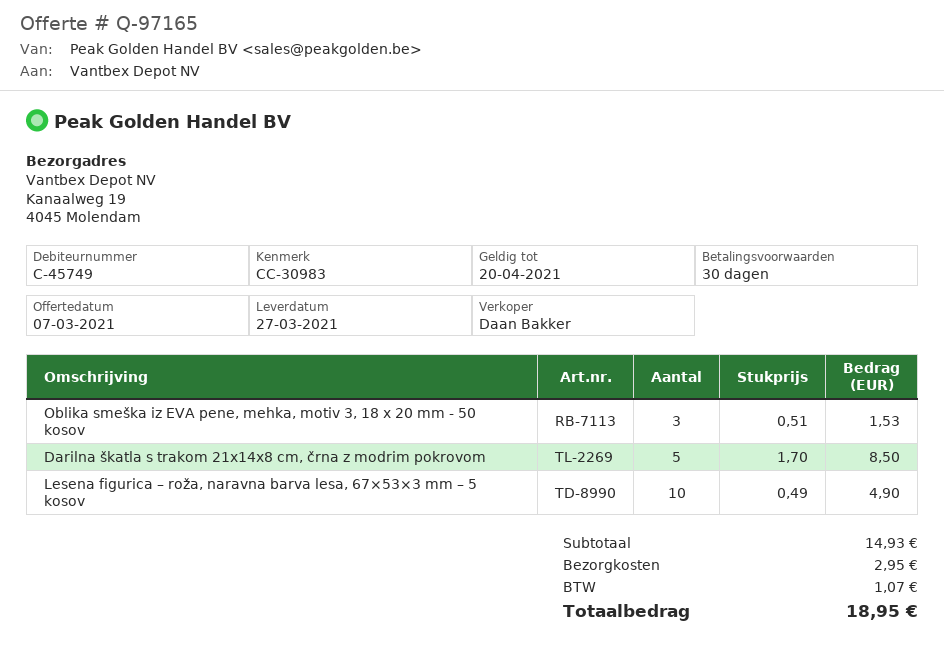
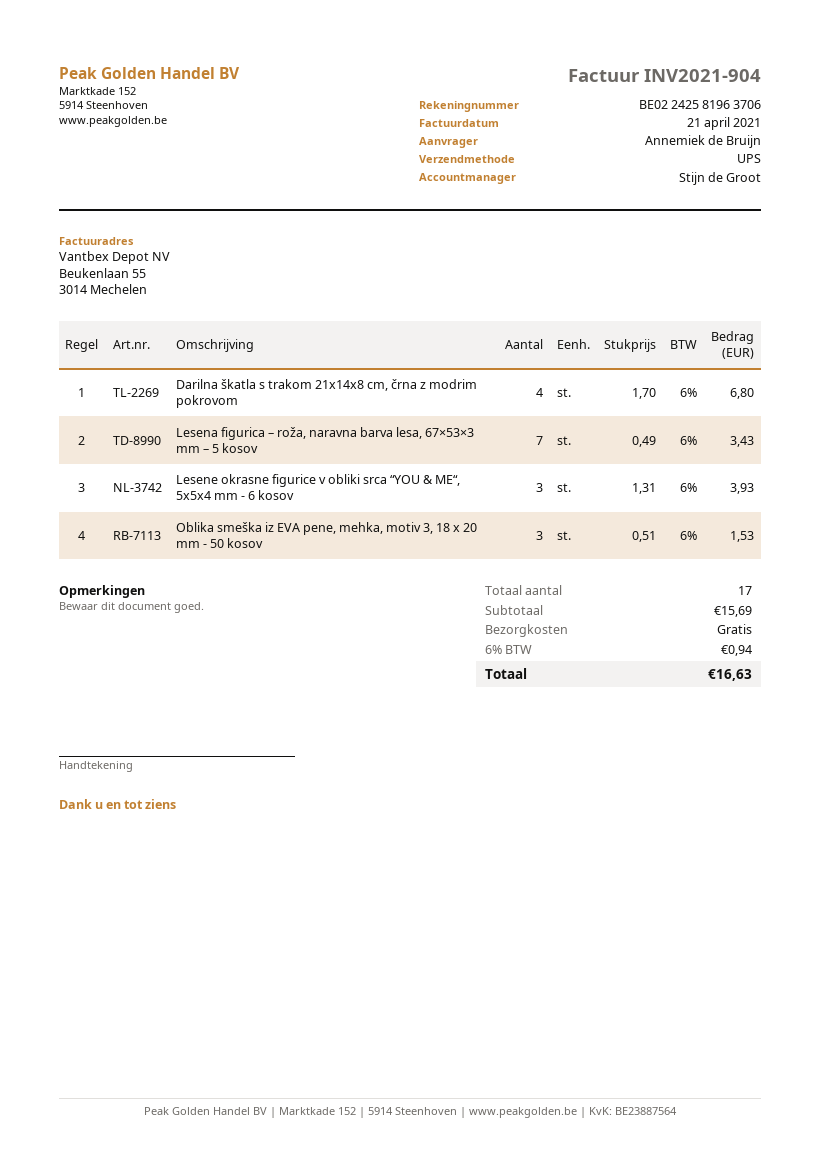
sales rep: Daan Bakker -> Stijn de Groot
Darilna škatla s trakom 21x14x8 cm, črna z modrim pokrovom: 5 x 1.70 = 8.50 -> 4 x 1.70 = 6.80
Lesena figurica – roža, naravna barva lesa, 67×53×3 mm – 5 kosov: 10 x 0.49 = 4.90 -> 7 x 0.49 = 3.43
Lesene okrasne figurice v obliki srca “YOU & ME“, 5x5x4 mm - 6 kosov: none -> 3 x 1.31 = 3.93
subtotal: 14.93 -> 15.69
shipping: 2.95 -> 0.00
tax: 1.07 -> 0.94
total: 18.95 -> 16.63

